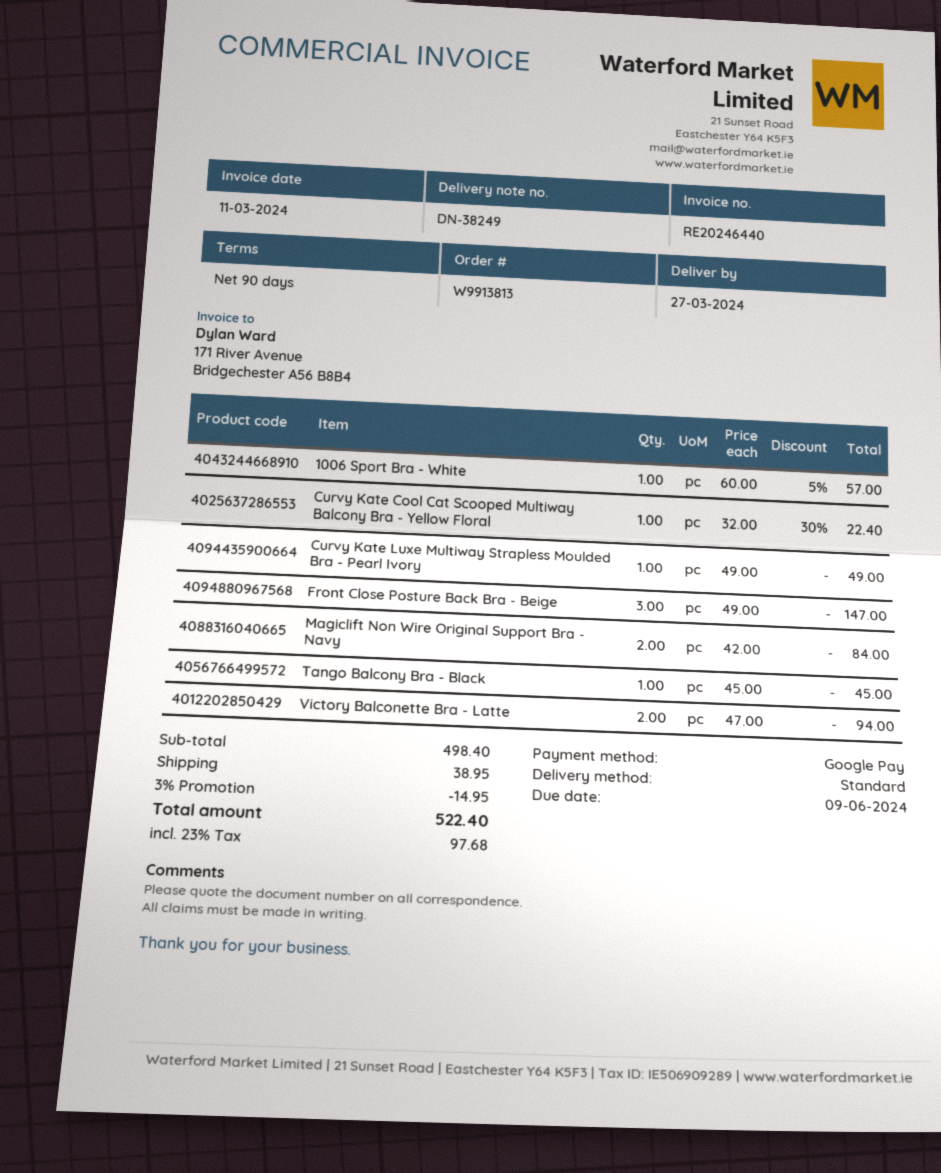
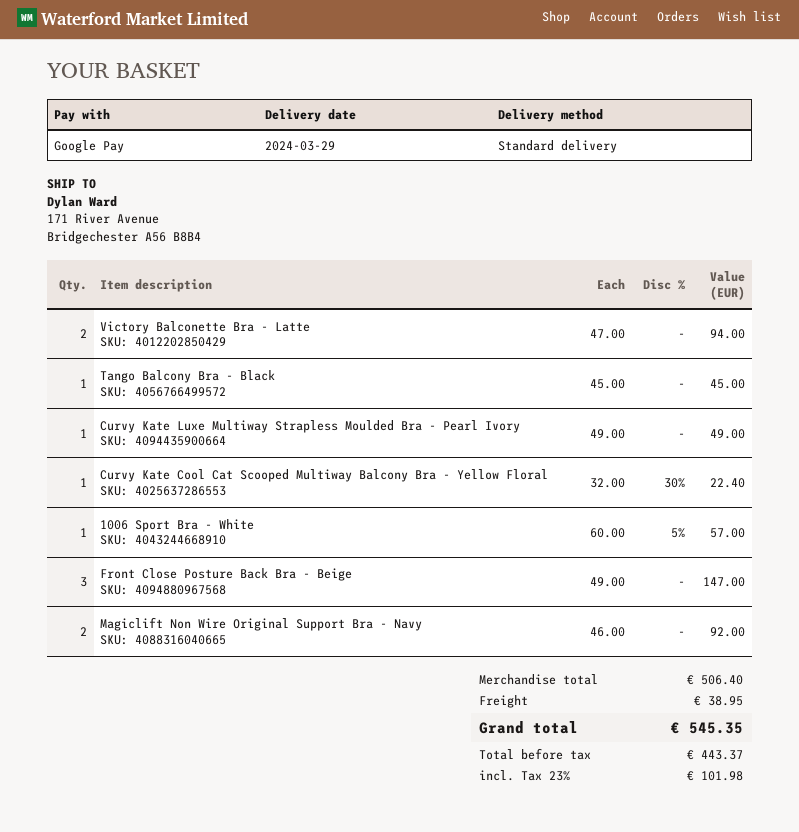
delivery date: 2024-03-27 -> 2024-03-29
Magiclift Non Wire Original Support Bra - Navy: 2 x 42.00 = 84.00 -> 2 x 46.00 = 92.00
subtotal: 498.40 -> 506.40
discount: 3% = 14.95 -> none
tax: 23% = 97.68 -> 23% = 101.98
total: 522.40 -> 545.35

